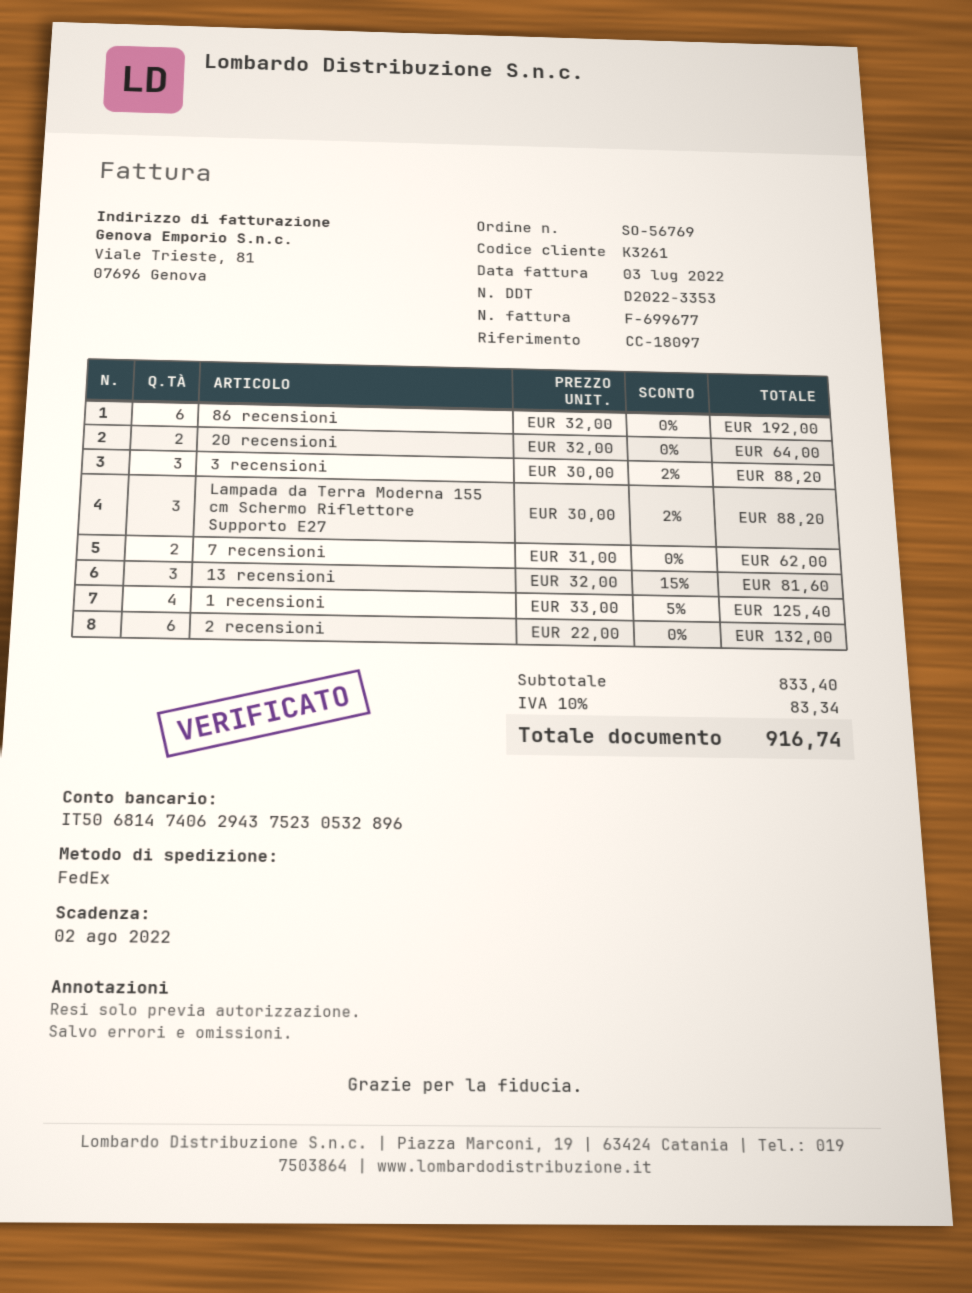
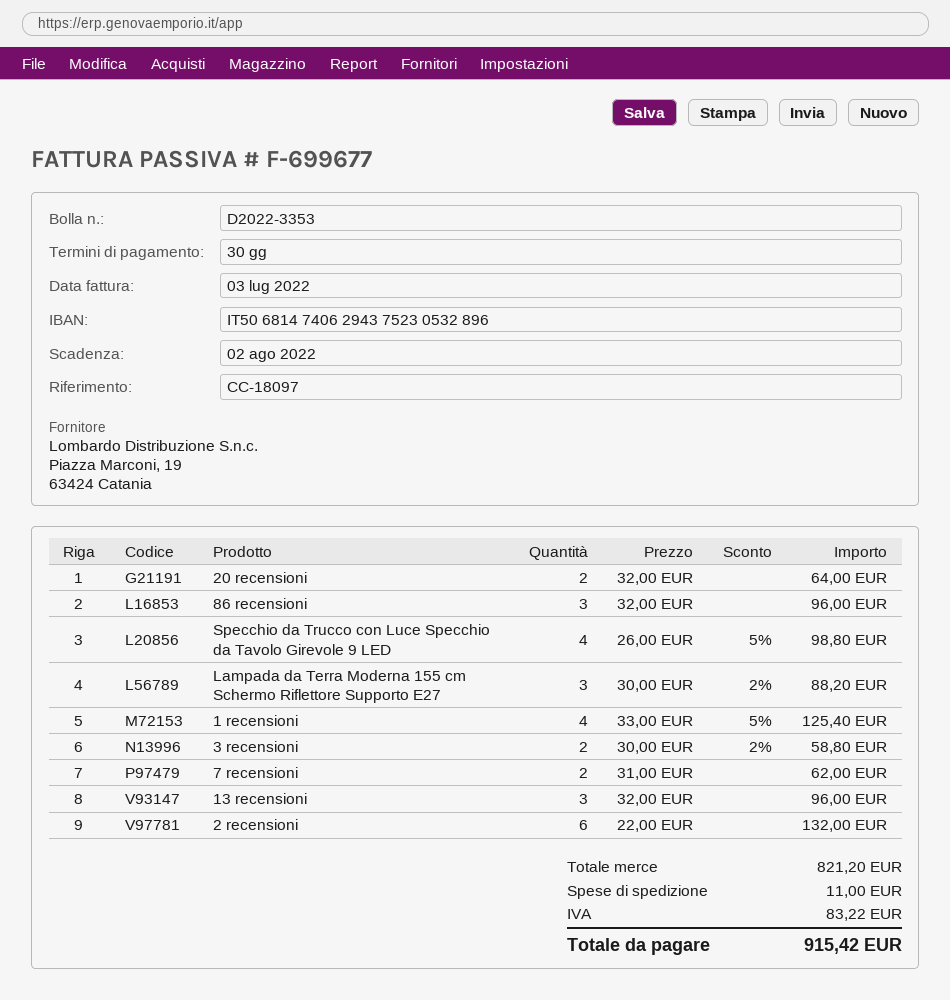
86 recensioni: 6 x 32.00 = 192.00 -> 3 x 32.00 = 96.00
3 recensioni: 3 x 30.00 - 2% = 88.20 -> 2 x 30.00 - 2% = 58.80
13 recensioni: 3 x 32.00 - 15% = 81.60 -> 3 x 32.00 = 96.00
Specchio da Trucco con Luce Specchio da Tavolo Girevole 9 LED: none -> 4 x 26.00 - 5% = 98.80
subtotal: 833.40 -> 821.20
shipping: none -> 11.00
tax: 83.34 -> 83.22
total: 916.74 -> 915.42

